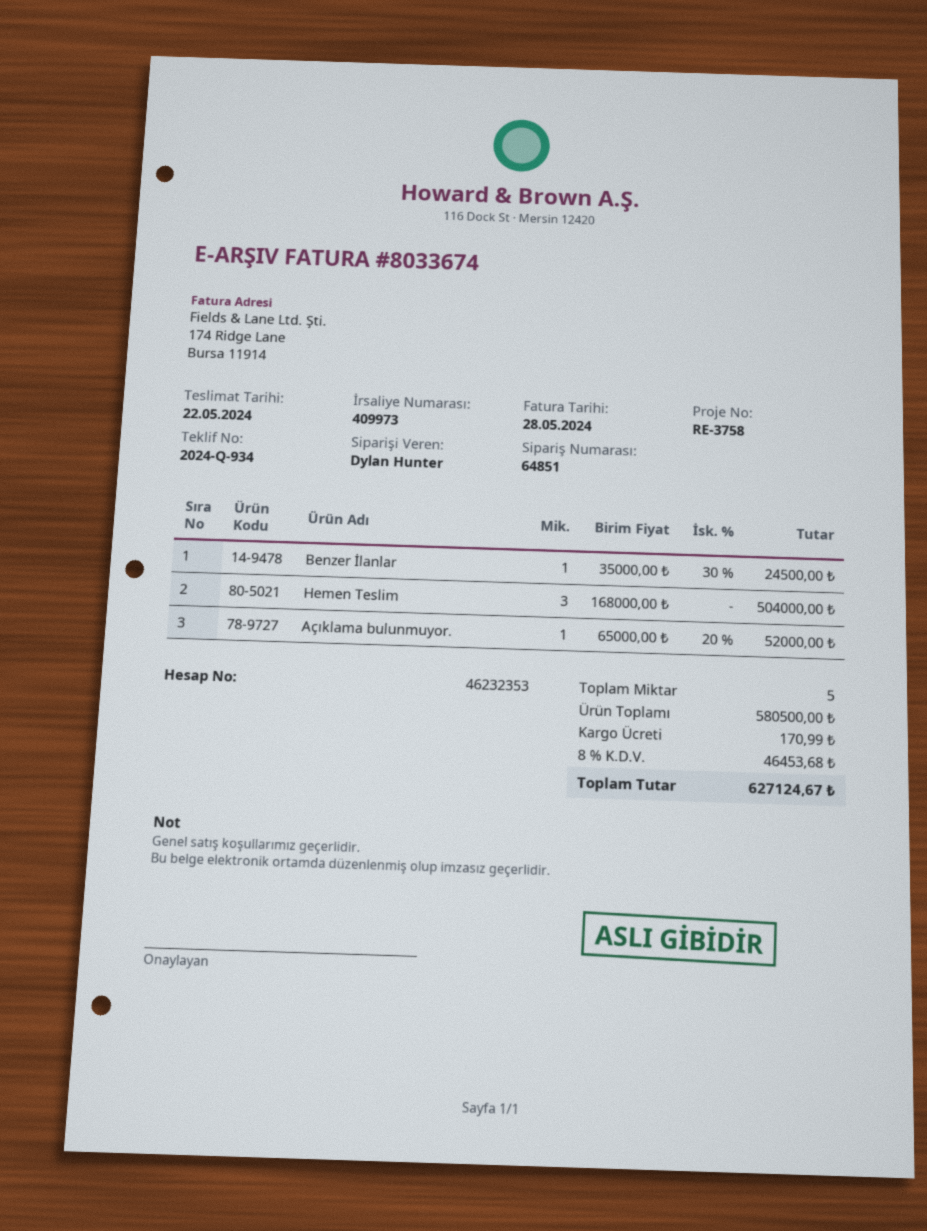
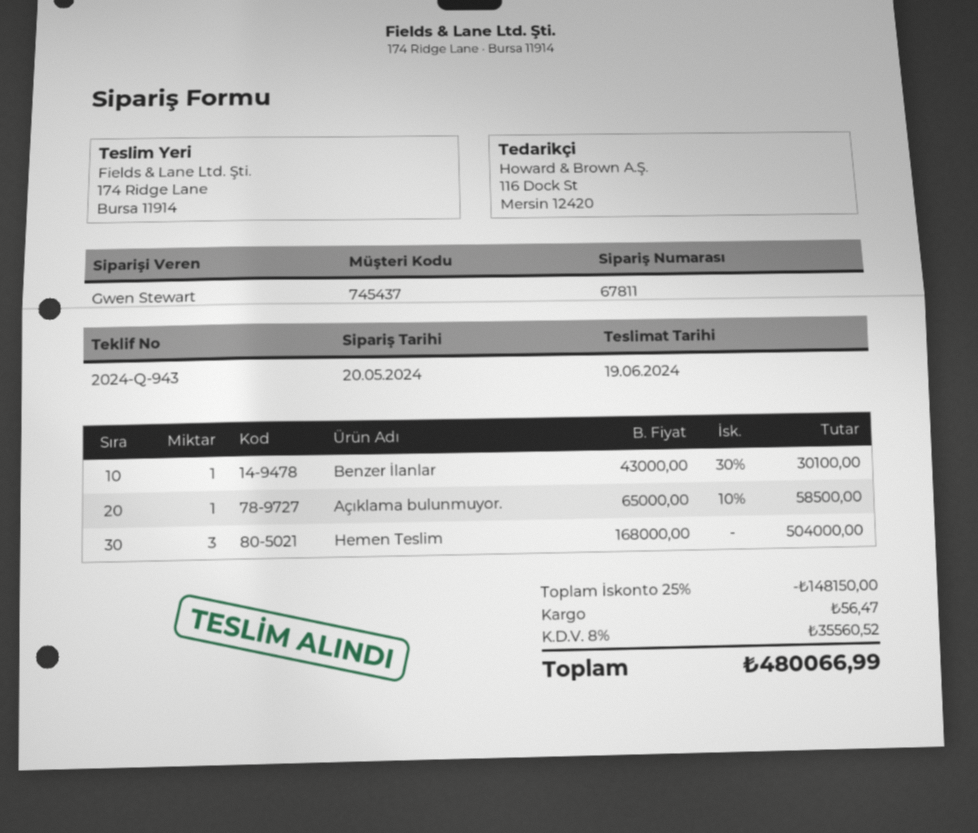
quote number: 2024-Q-934 -> 2024-Q-943
order number: 64851 -> 67811
delivery date: 2024-05-22 -> 2024-06-19
ordered by: Dylan Hunter -> Gwen Stewart
Benzer İlanlar: 1 x 35000.00 - 30% = 24500.00 -> 1 x 43000.00 - 30% = 30100.00
Açıklama bulunmuyor.: 1 x 65000.00 - 20% = 52000.00 -> 1 x 65000.00 - 10% = 58500.00
discount: none -> 25% = 148150.00
shipping: 170.99 -> 56.47
tax: 8% = 46453.68 -> 8% = 35560.52
total: 627124.67 -> 480066.99

